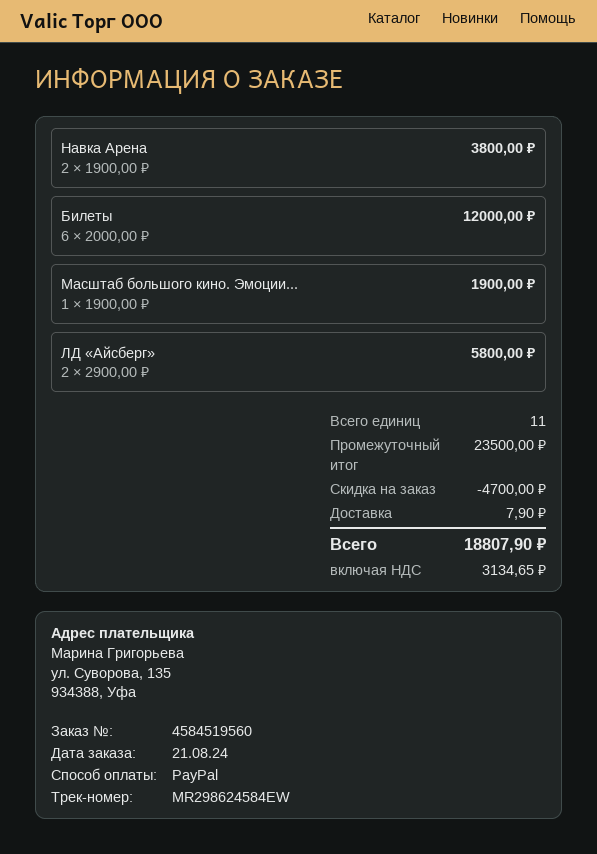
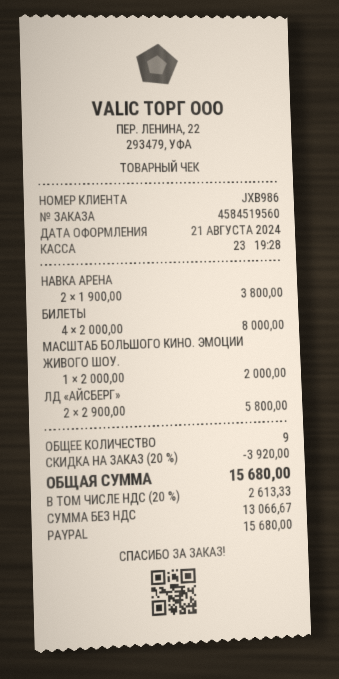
Билеты: 6 x 2000.00 = 12000.00 -> 4 x 2000.00 = 8000.00
Масштаб большого кино. Эмоции...: 1 x 1900.00 = 1900.00 -> 1 x 2000.00 = 2000.00
total quantity: 11 -> 9
discount: 4700.00 -> 3920.00
shipping: 7.90 -> none
tax: 3134.65 -> 2613.33
total: 18807.90 -> 15680.00

